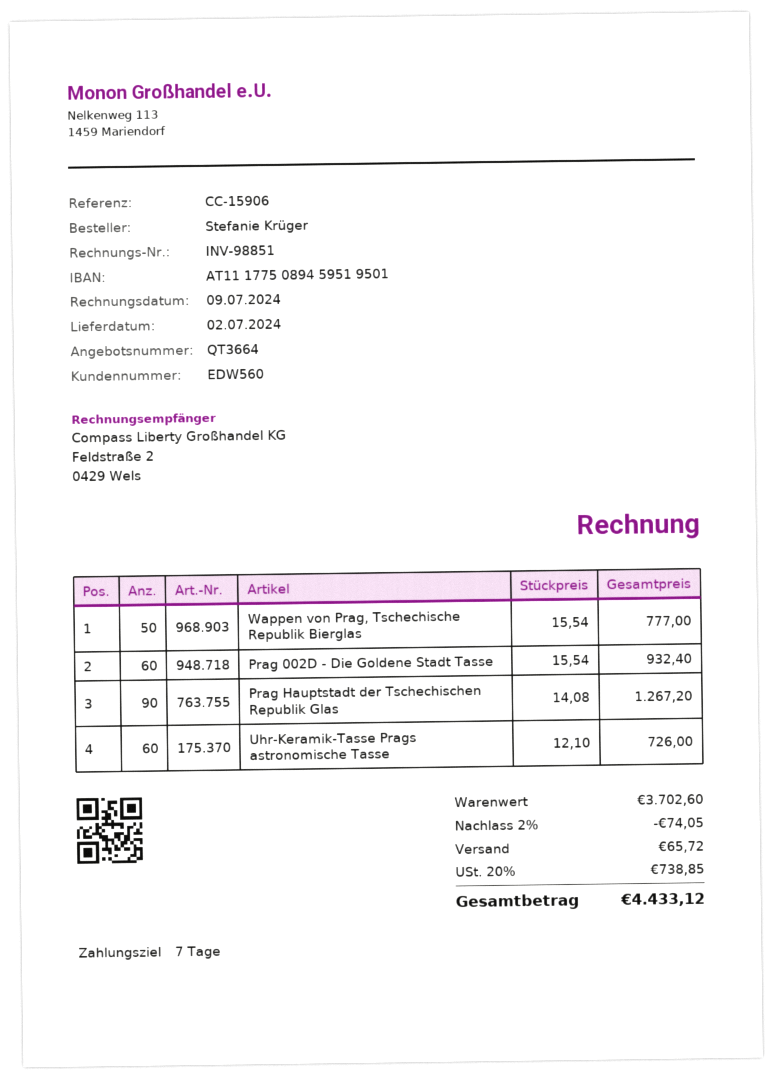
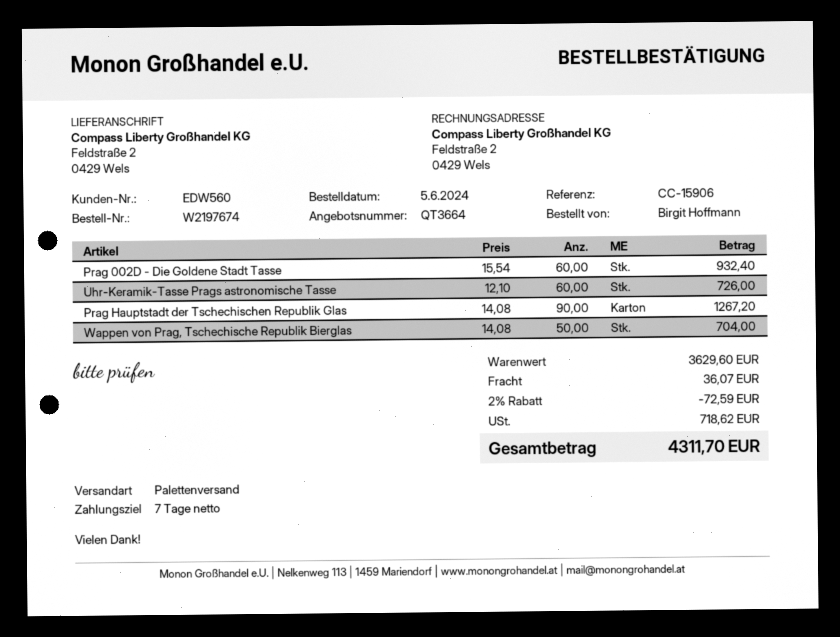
ordered by: Stefanie Krüger -> Birgit Hoffmann
Wappen von Prag, Tschechische Republik Bierglas: 50 x 15.54 = 777.00 -> 50 x 14.08 = 704.00
subtotal: 3702.60 -> 3629.60
discount: 2% = 74.05 -> 2% = 72.59
shipping: 65.72 -> 36.07
tax: 738.85 -> 718.62
total: 4433.12 -> 4311.70

